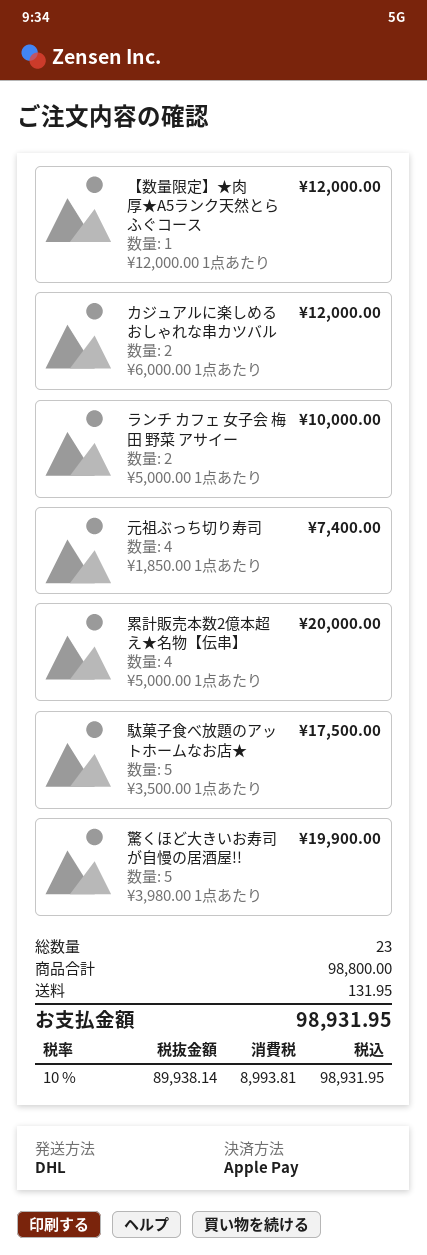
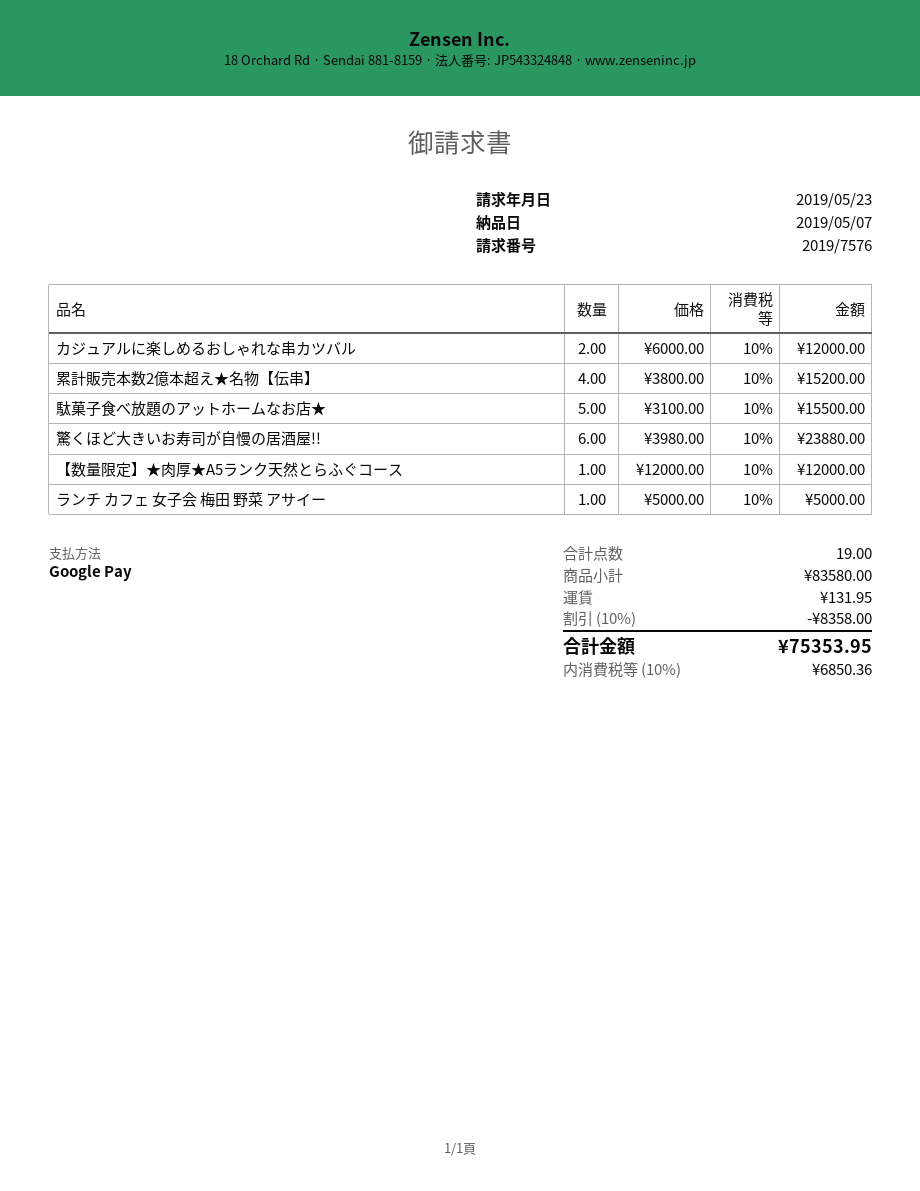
payment method: Apple Pay -> Google Pay
ランチ カフェ 女子会 梅田 野菜 アサイー: 2 x 5000.00 = 10000.00 -> 1 x 5000.00 = 5000.00
元祖ぶっち切り寿司: 4 x 1850.00 = 7400.00 -> none
累計販売本数2億本超え★名物【伝串】: 4 x 5000.00 = 20000.00 -> 4 x 3800.00 = 15200.00
駄菓子食べ放題のアットホームなお店★: 5 x 3500.00 = 17500.00 -> 5 x 3100.00 = 15500.00
驚くほど大きいお寿司が自慢の居酒屋!!: 5 x 3980.00 = 19900.00 -> 6 x 3980.00 = 23880.00
total quantity: 23 -> 19
subtotal: 98800.00 -> 83580.00
discount: none -> 10% = 8358.00
tax: 10% = 8993.81 -> 10% = 6850.36
total: 98931.95 -> 75353.95

